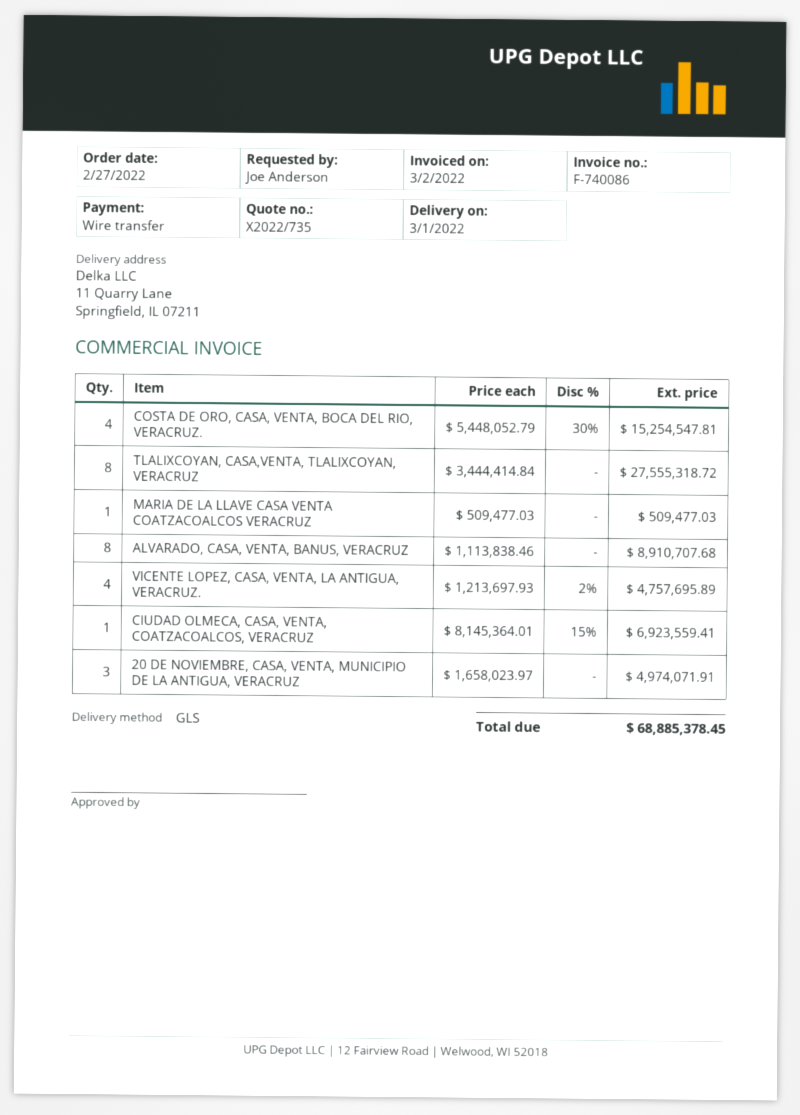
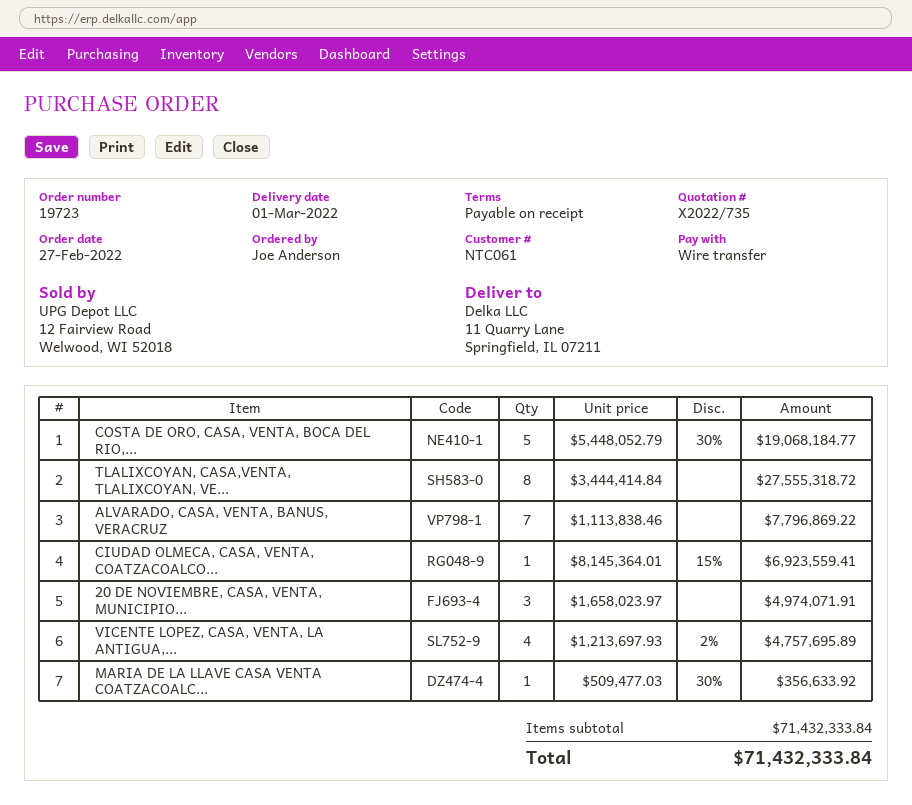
COSTA DE ORO, CASA, VENTA, BOCA DEL RIO, VERACRUZ.: 4 x 5448052.79 - 30% = 15254547.81 -> 5 x 5448052.79 - 30% = 19068184.77
MARIA DE LA LLAVE CASA VENTA COATZACOALCOS VERACRUZ: 1 x 509477.03 = 509477.03 -> 1 x 509477.03 - 30% = 356633.92
ALVARADO, CASA, VENTA, BANUS, VERACRUZ: 8 x 1113838.46 = 8910707.68 -> 7 x 1113838.46 = 7796869.22
total: 68885378.45 -> 71432333.84

